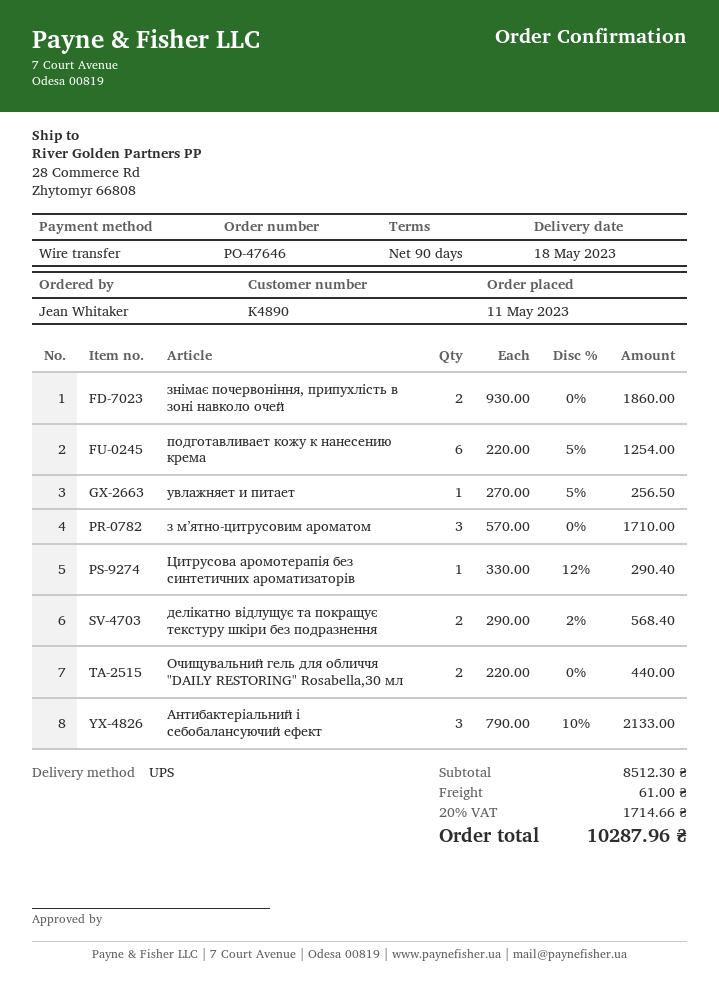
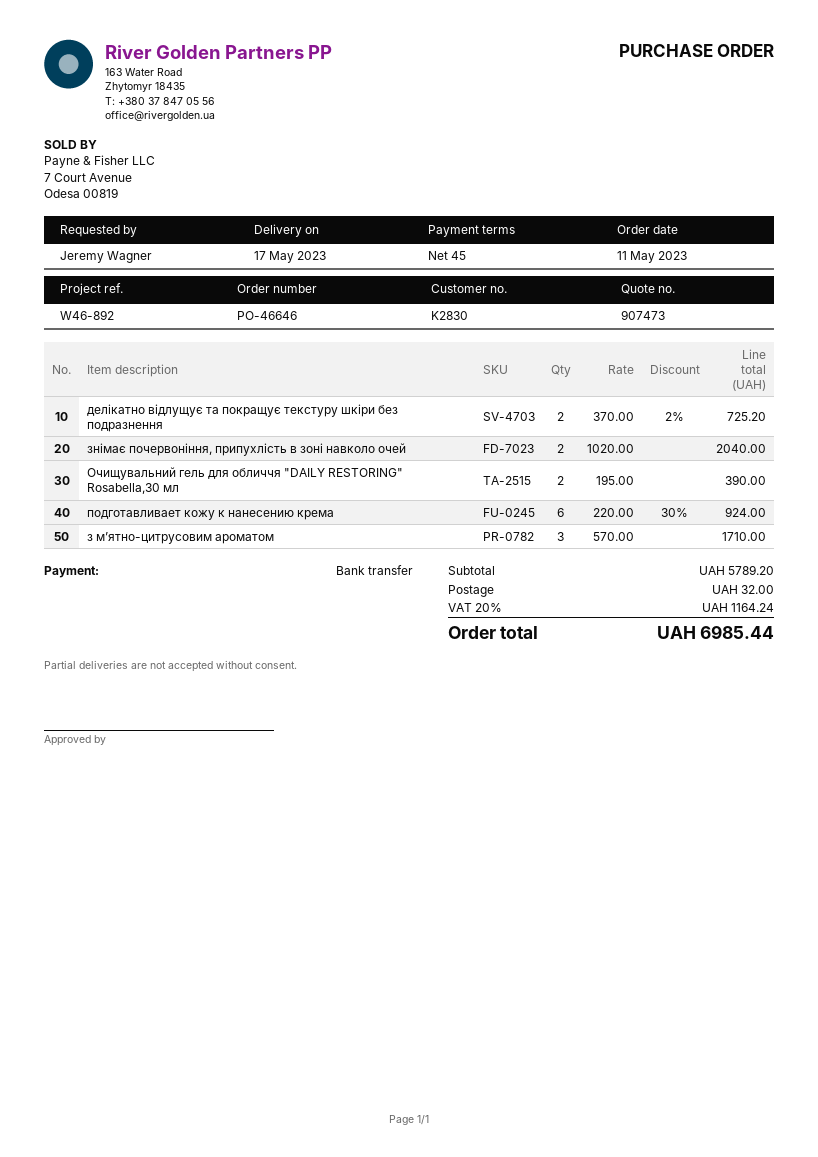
order number: PO-47646 -> PO-46646
delivery date: 2023-05-18 -> 2023-05-17
payment terms: 90 days -> 45 days
customer number: K4890 -> K2830
ordered by: Jean Whitaker -> Jeremy Wagner
знімає почервоніння, припухлість в зоні навколо очей: 2 x 930.00 = 1860.00 -> 2 x 1020.00 = 2040.00
подготавливает кожу к нанесению крема: 6 x 220.00 - 5% = 1254.00 -> 6 x 220.00 - 30% = 924.00
увлажняет и питает: 1 x 270.00 - 5% = 256.50 -> none
Цитрусова аромотерапія без синтетичних ароматизаторів: 1 x 330.00 - 12% = 290.40 -> none
делікатно відлущує та покращує текстуру шкіри без подразнення: 2 x 290.00 - 2% = 568.40 -> 2 x 370.00 - 2% = 725.20
Очищувальний гель для обличчя "DAILY RESTORING" Rosabella,30 мл: 2 x 220.00 = 440.00 -> 2 x 195.00 = 390.00
Антибактеріальний і себобалансуючий ефект: 3 x 790.00 - 10% = 2133.00 -> none
subtotal: 8512.30 -> 5789.20
shipping: 61.00 -> 32.00
tax: 20% = 1714.66 -> 20% = 1164.24
total: 10287.96 -> 6985.44

